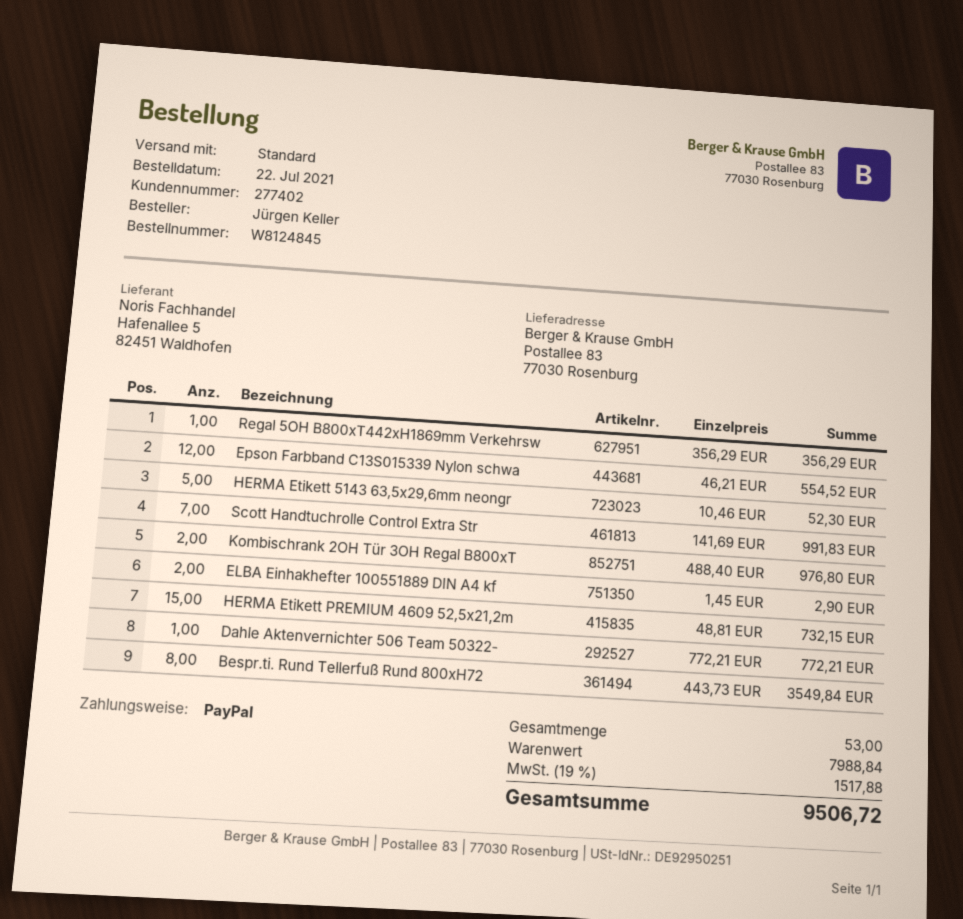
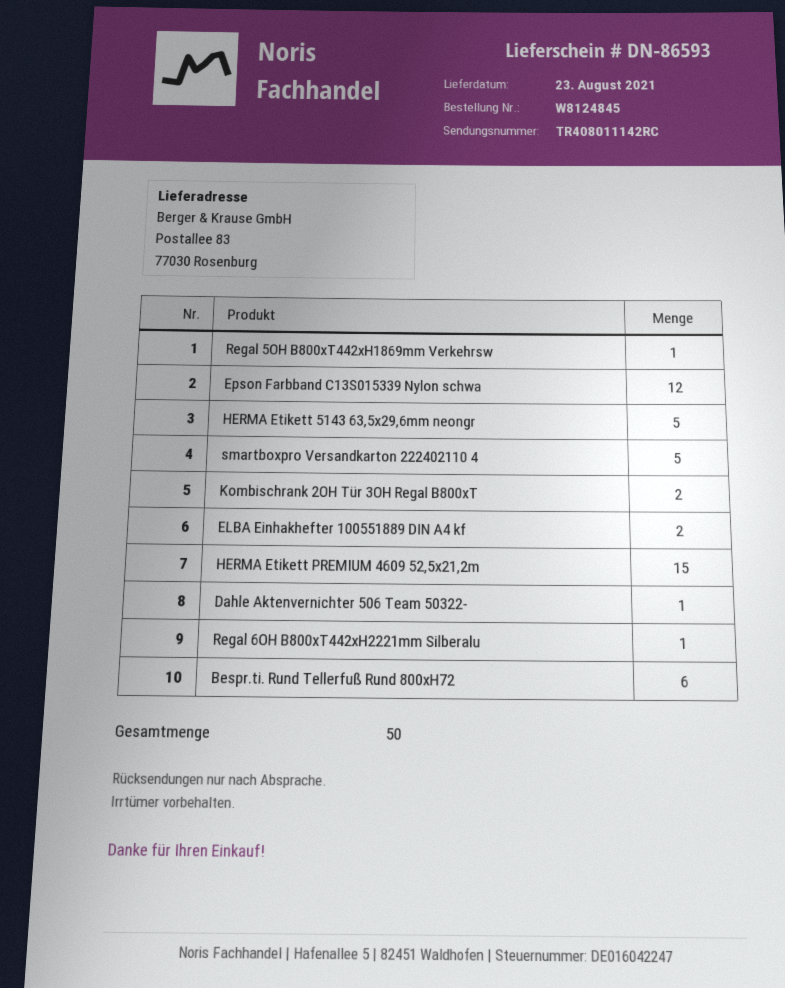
Scott Handtuchrolle Control Extra Str: 7 -> none
Bespr.ti. Rund Tellerfuß Rund 800xH72: 8 -> 6
smartboxpro Versandkarton 222402110 4: none -> 5
Regal 6OH B800xT442xH2221mm Silberalu: none -> 1
total quantity: 53 -> 50

